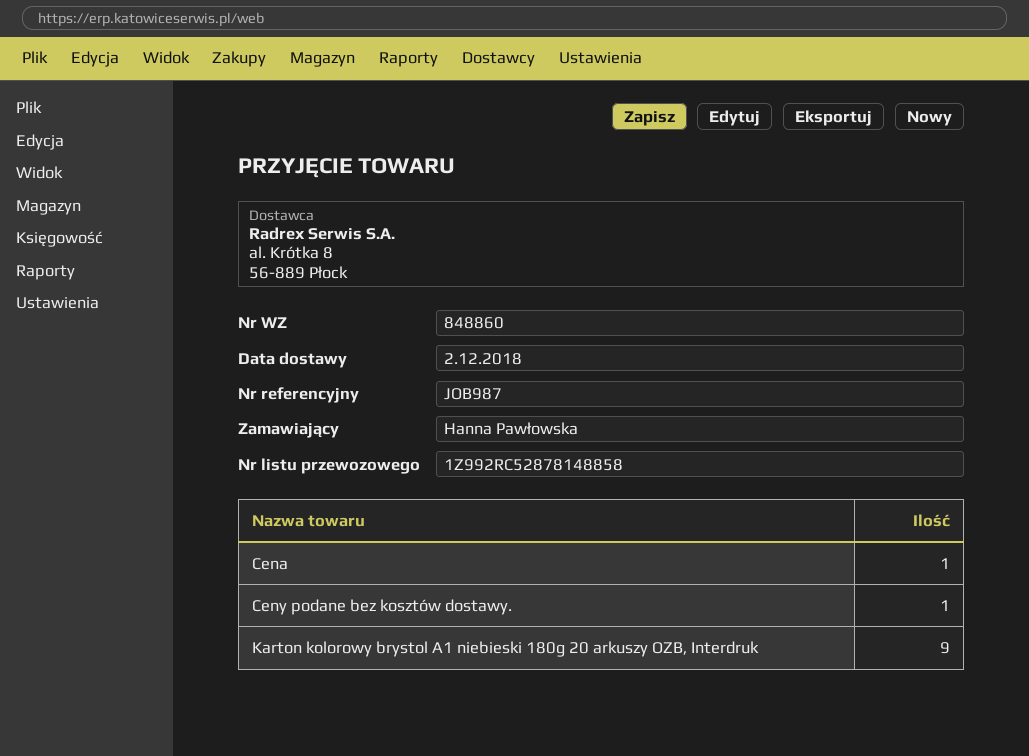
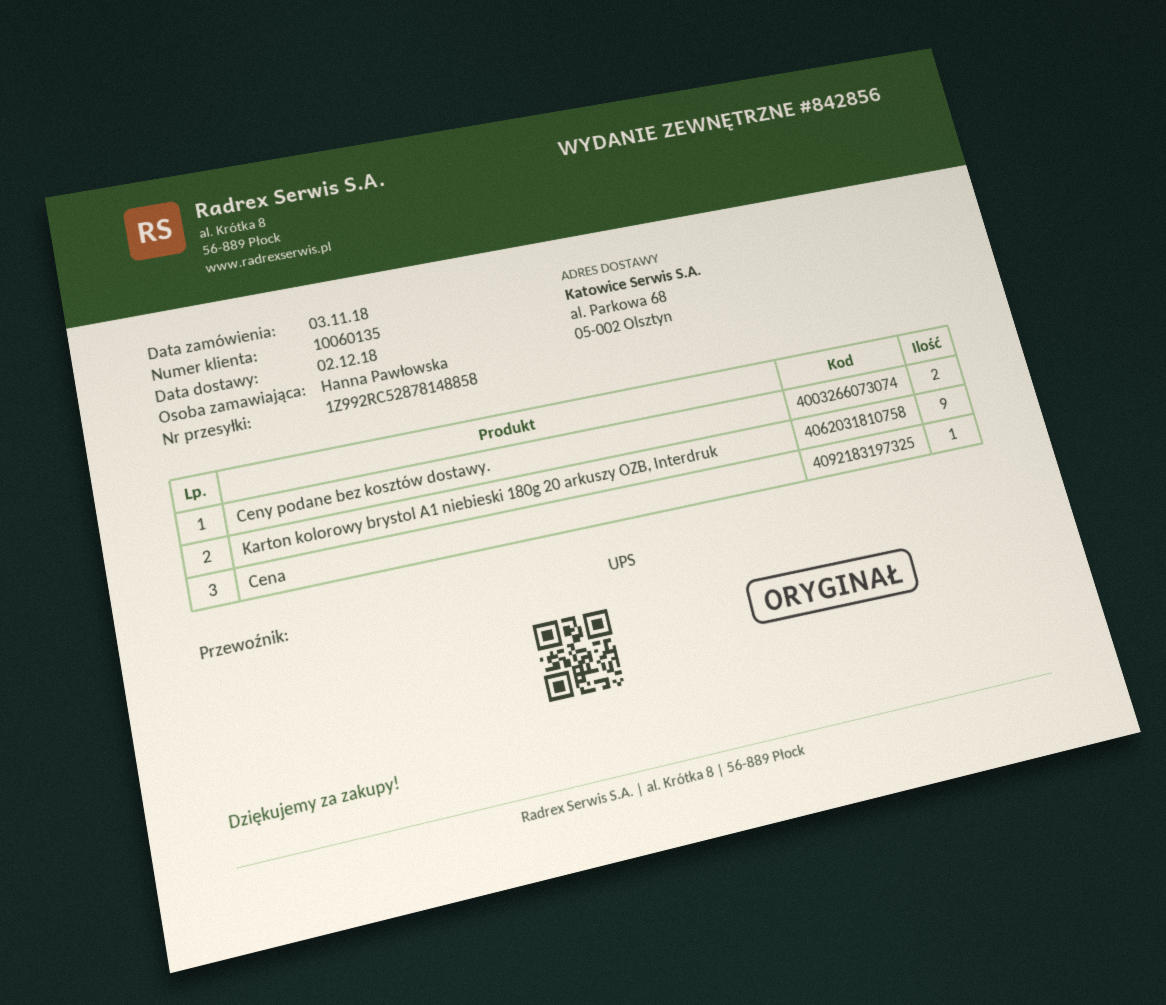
delivery note number: 848860 -> 842856
Ceny podane bez kosztów dostawy.: 1 -> 2

